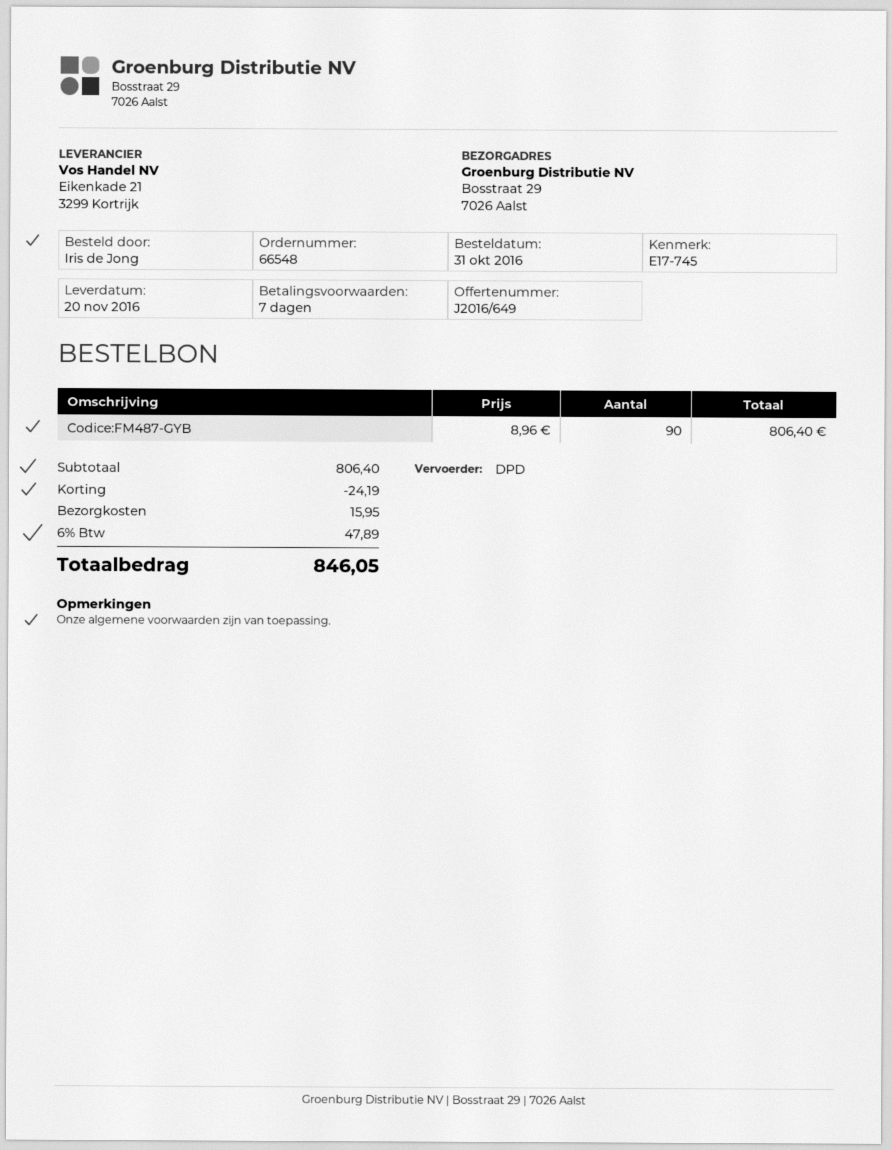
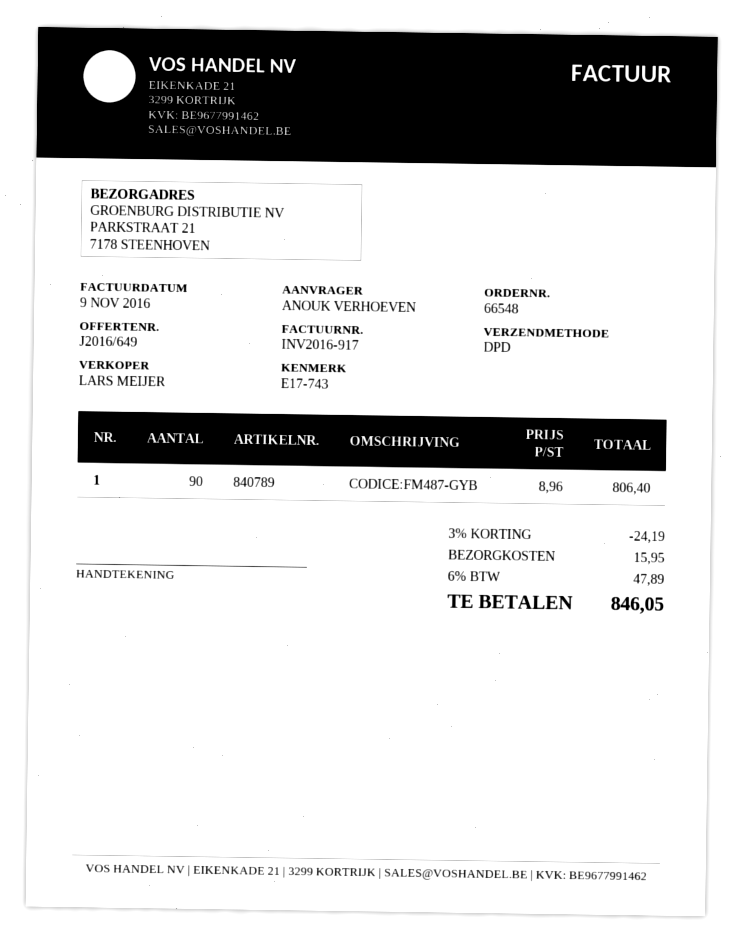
reference: E17-745 -> E17-743
ordered by: Iris de Jong -> ANOUK VERHOEVEN
ship to: Bosstraat 29, 7026 Aalst -> PARKSTRAAT 21, 7178 STEENHOVEN

